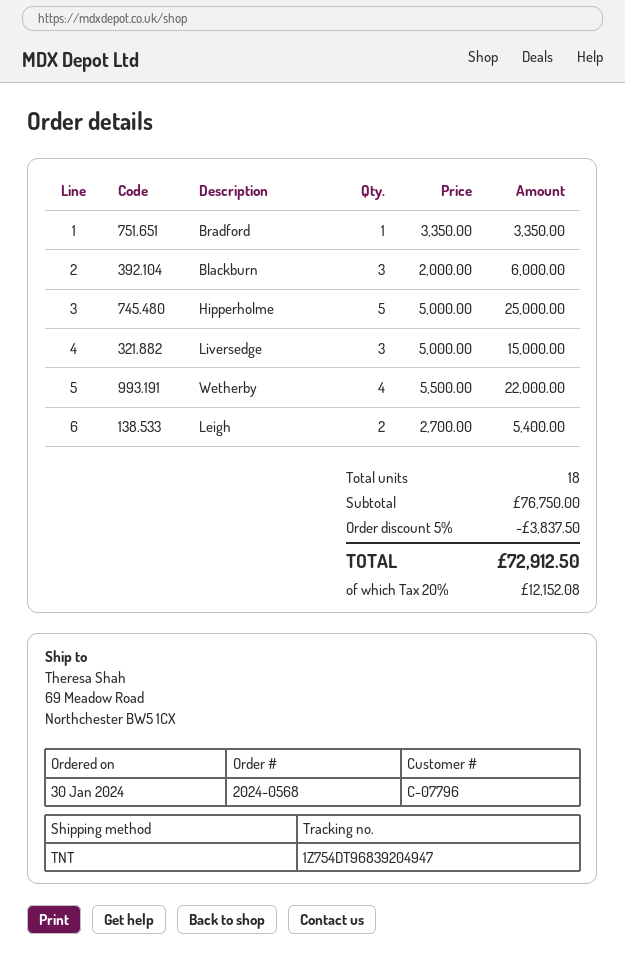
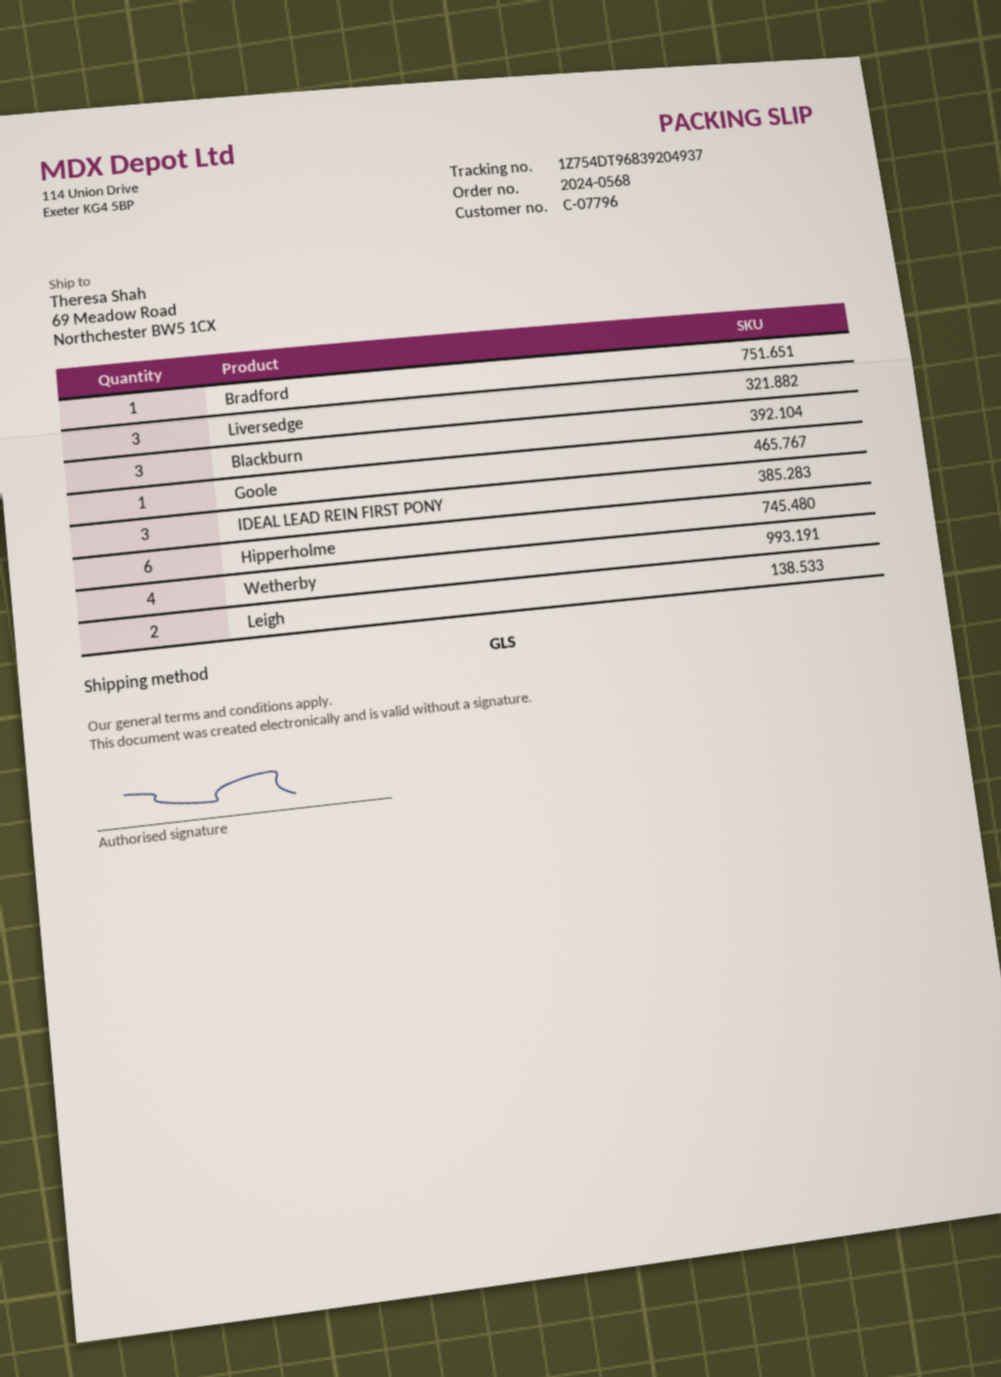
shipping method: TNT -> GLS
tracking number: 1Z754DT96839204947 -> 1Z754DT96839204937
Hipperholme: 5 -> 6
Goole: none -> 1
IDEAL LEAD REIN FIRST PONY: none -> 3

